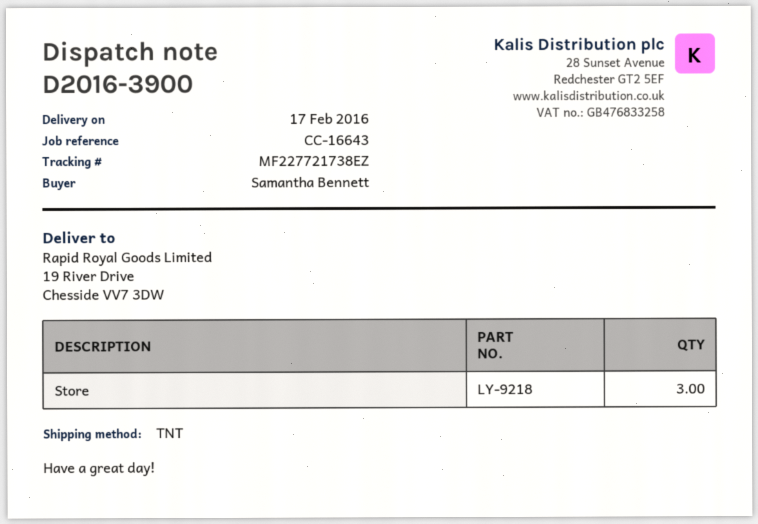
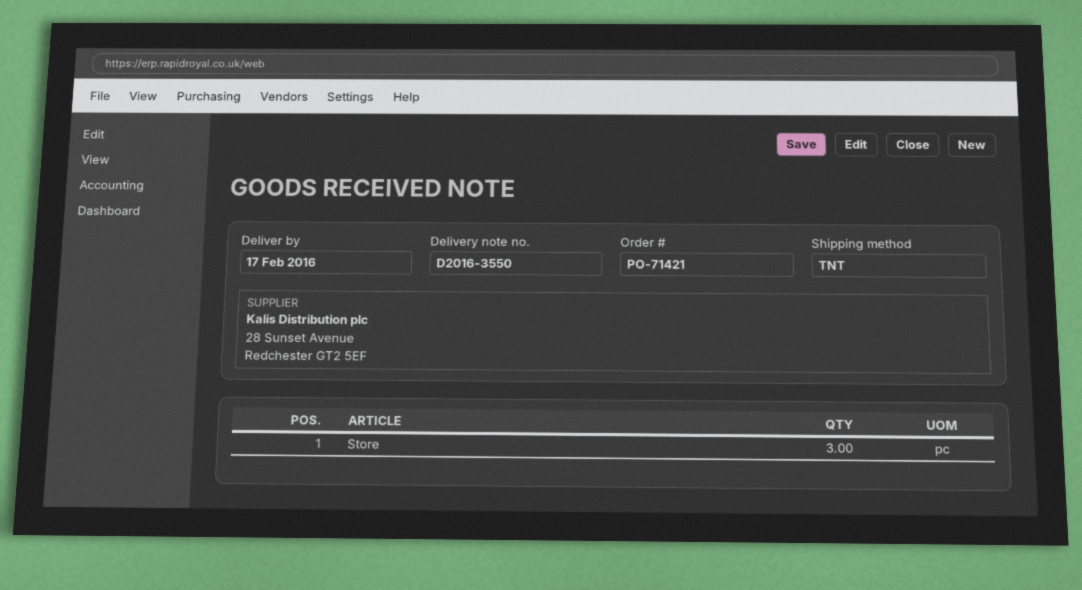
delivery note number: D2016-3900 -> D2016-3550

